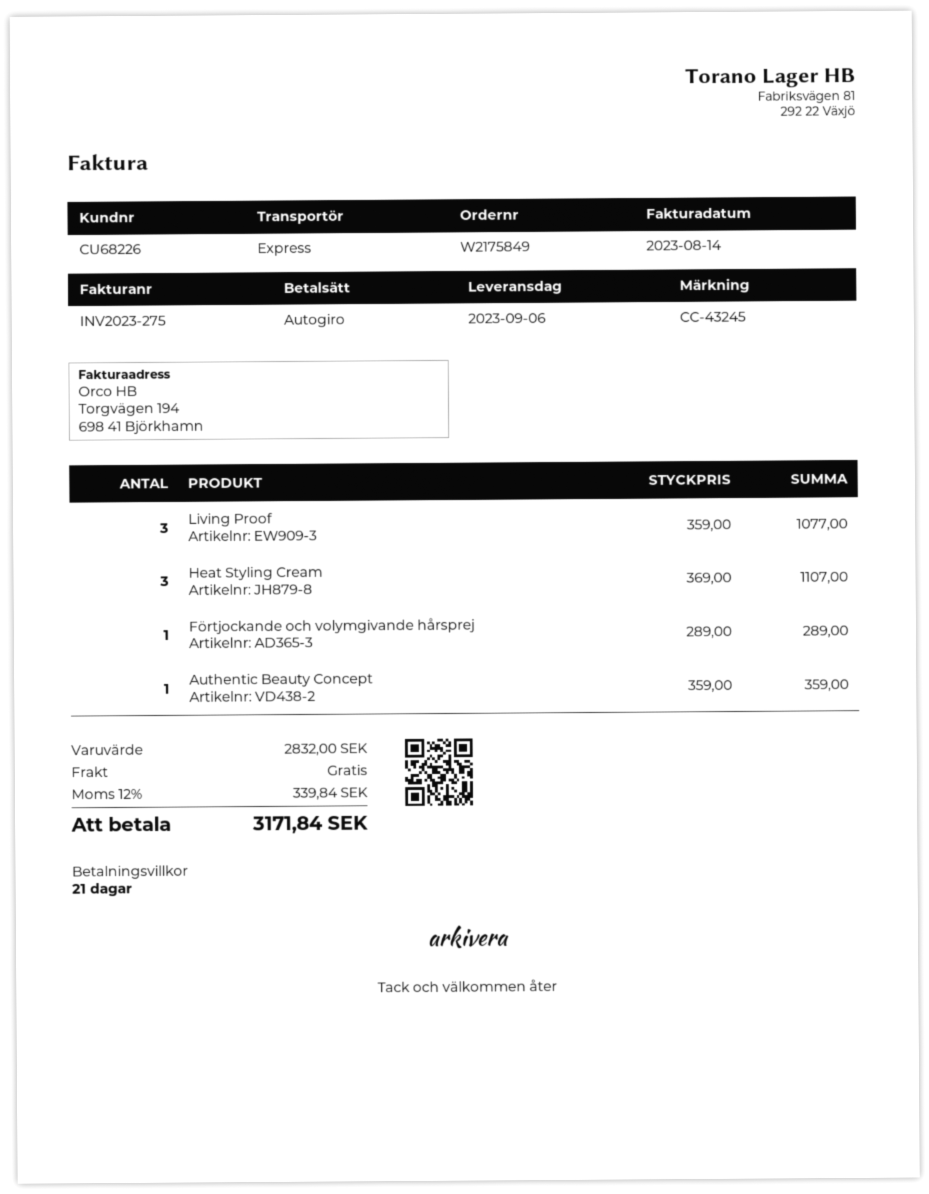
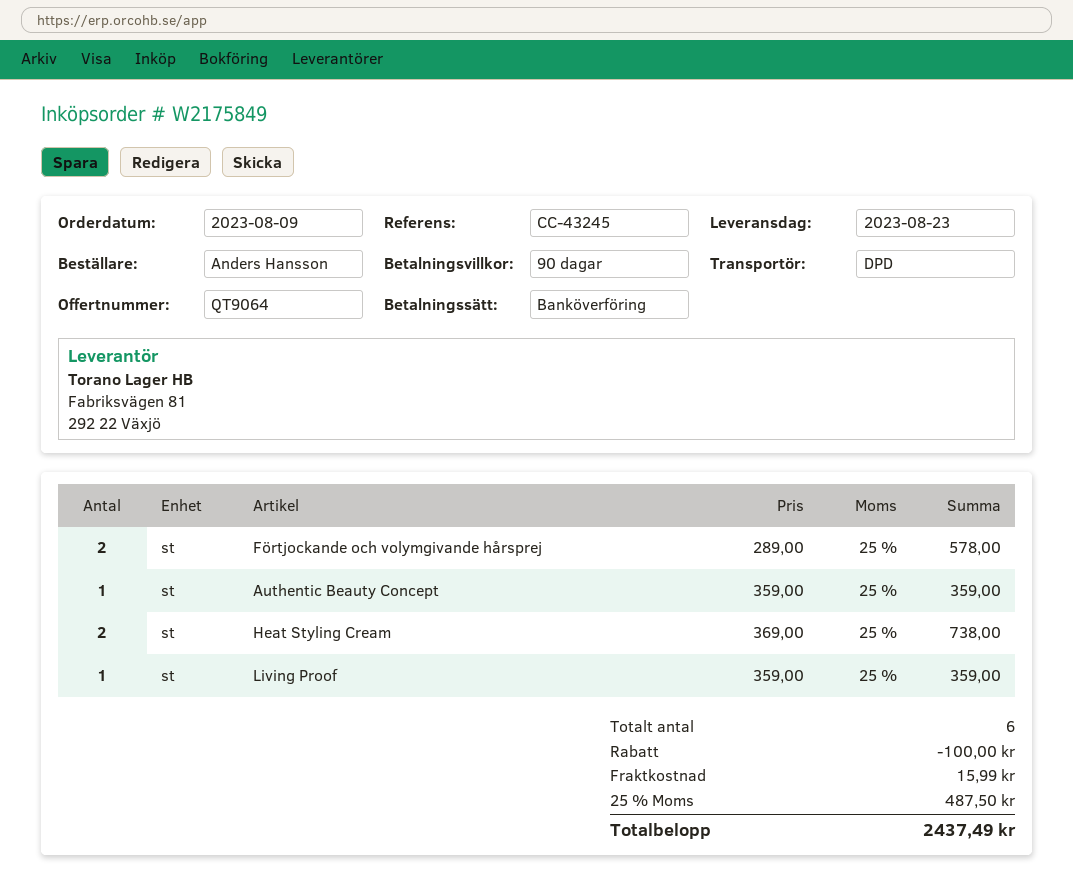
delivery date: 2023-09-06 -> 2023-08-23
payment terms: 21 days -> 90 days
payment method: direct debit -> bank transfer
shipping method: express -> DPD
Living Proof: 3 x 359.00 = 1077.00 -> 1 x 359.00 = 359.00
Heat Styling Cream: 3 x 369.00 = 1107.00 -> 2 x 369.00 = 738.00
Förtjockande och volymgivande hårsprej: 1 x 289.00 = 289.00 -> 2 x 289.00 = 578.00
discount: none -> 100.00
shipping: 0.00 -> 15.99
tax: 12% = 339.84 -> 25% = 487.50
total: 3171.84 -> 2437.49

